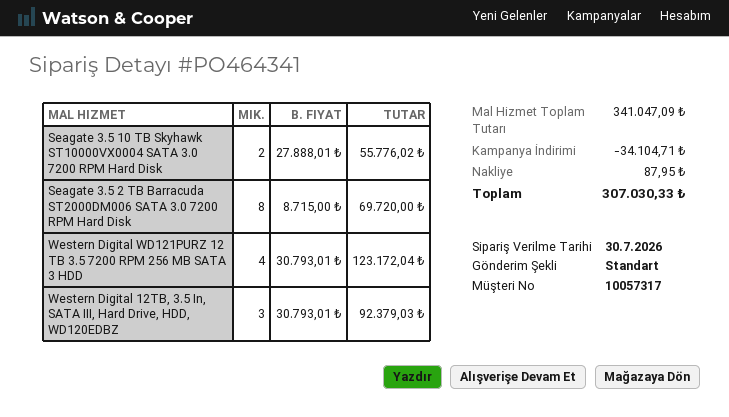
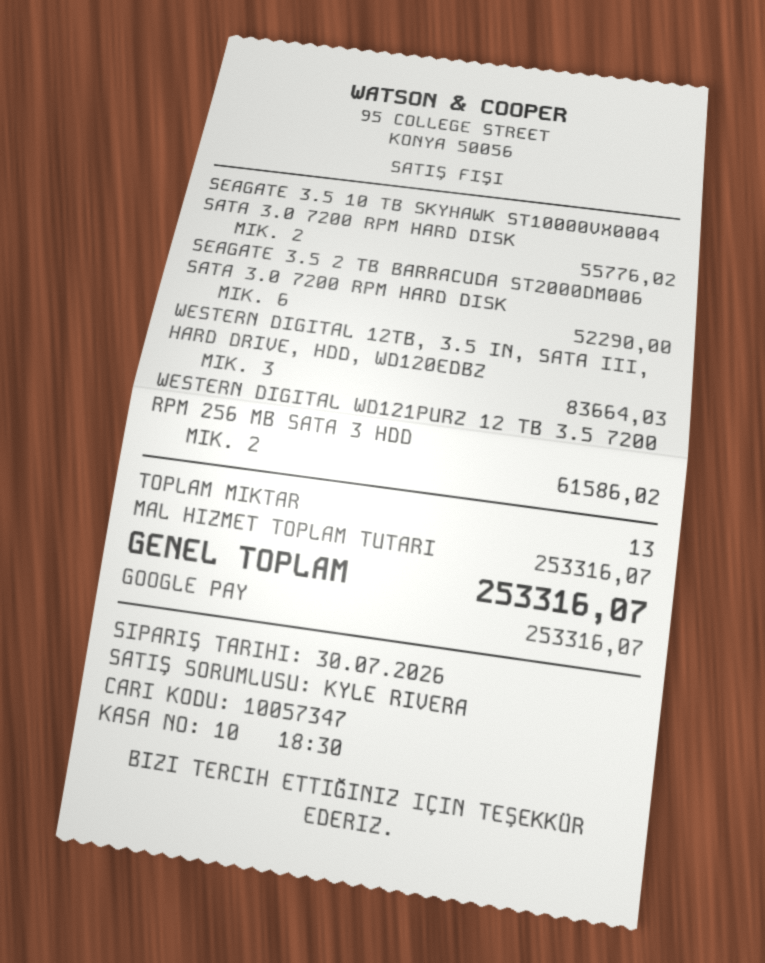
customer number: 10057317 -> 10057347
Seagate 3.5 2 TB Barracuda ST2000DM006 SATA 3.0 7200 RPM Hard Disk: 8 for 69720.00 -> 6 for 52290.00
Western Digital WD121PURZ 12 TB 3.5 7200 RPM 256 MB SATA 3 HDD: 4 for 123172.04 -> 2 for 61586.02
Western Digital 12TB, 3.5 In, SATA III, Hard Drive, HDD, WD120EDBZ: 3 for 92379.03 -> 3 for 83664.03
subtotal: 341047.09 -> 253316.07
discount: 34104.71 -> none
shipping: 87.95 -> none
total: 307030.33 -> 253316.07

